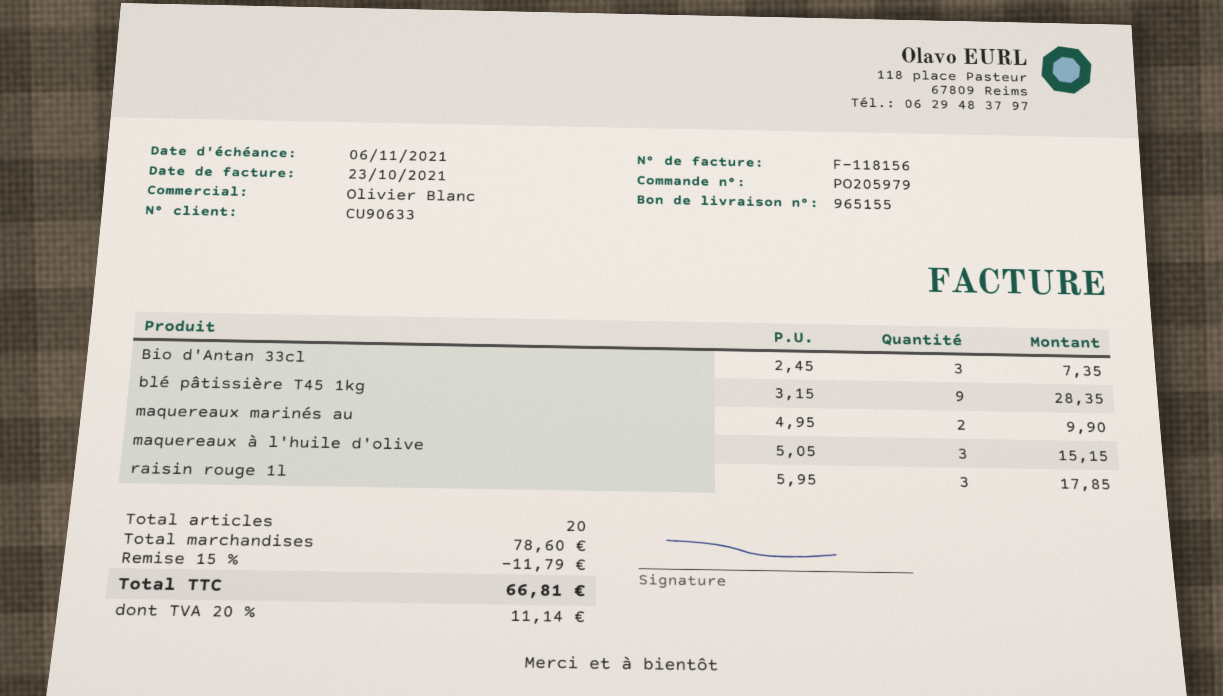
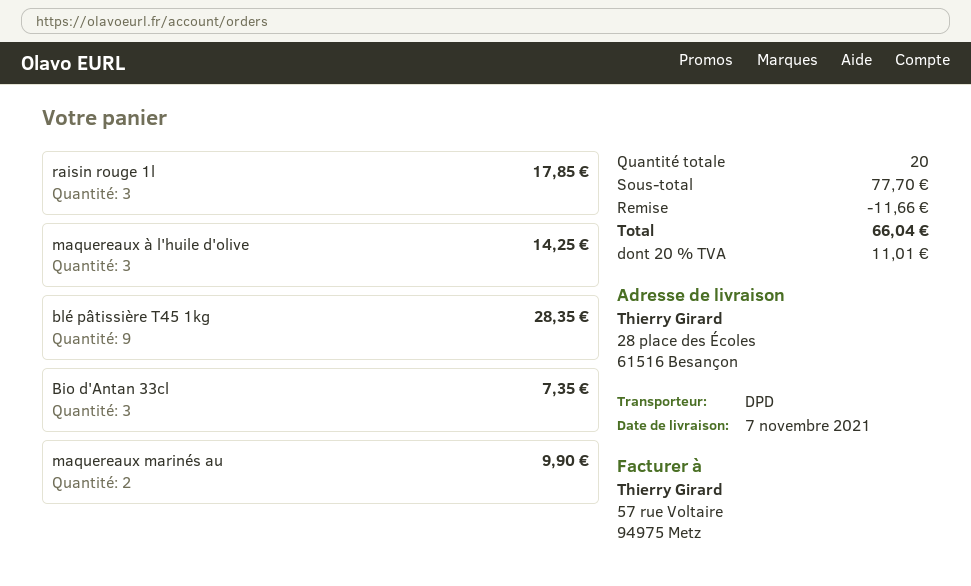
maquereaux à l'huile d'olive: 3 for 15.15 -> 3 for 14.25
subtotal: 78.60 -> 77.70
discount: 11.79 -> 11.66
tax: 20% = 11.14 -> 20% = 11.01
total: 66.81 -> 66.04

